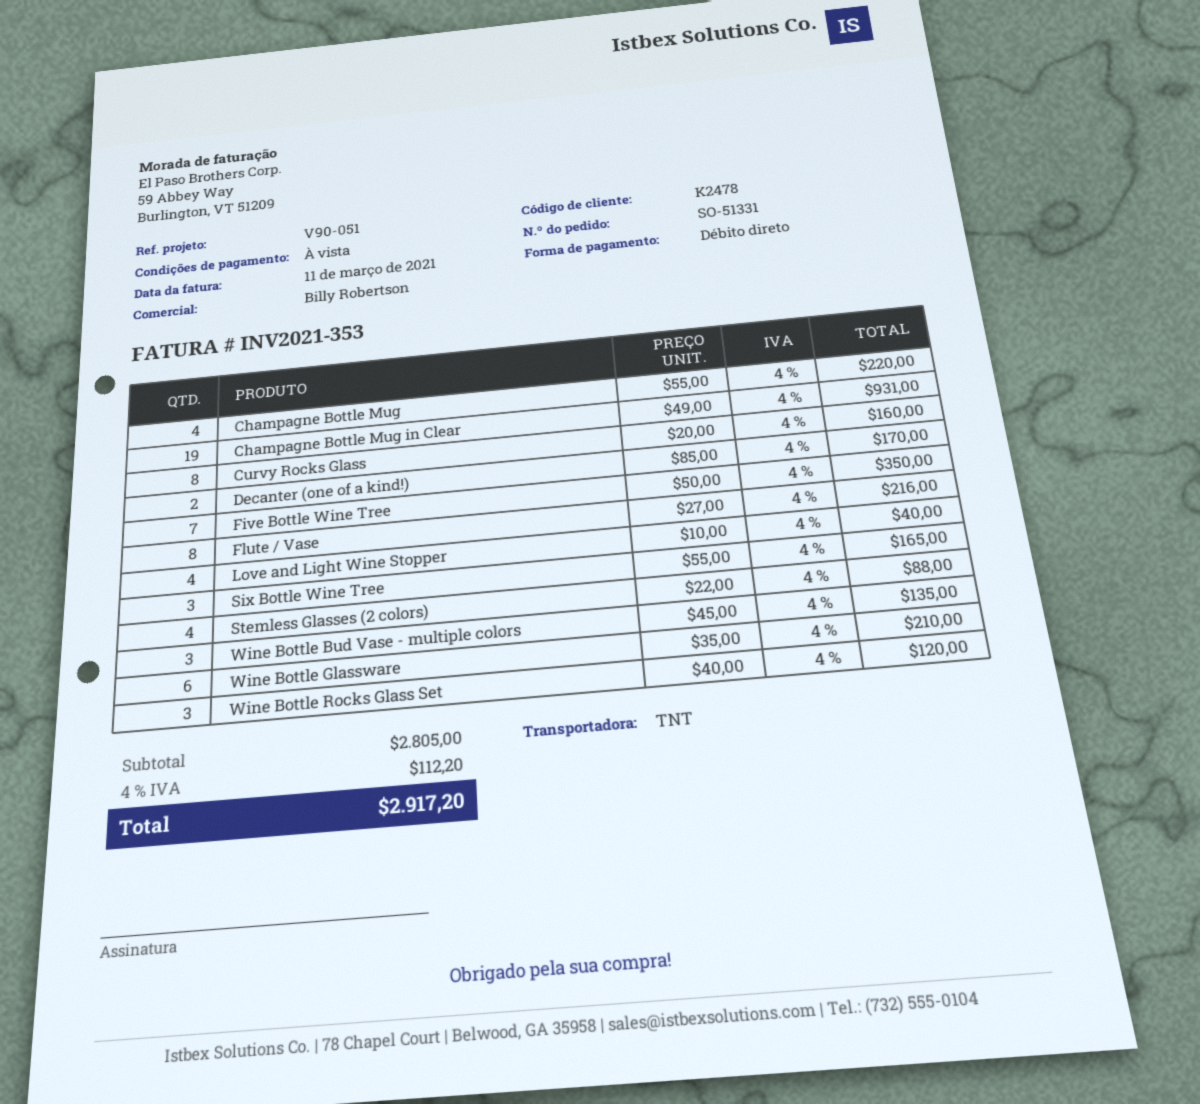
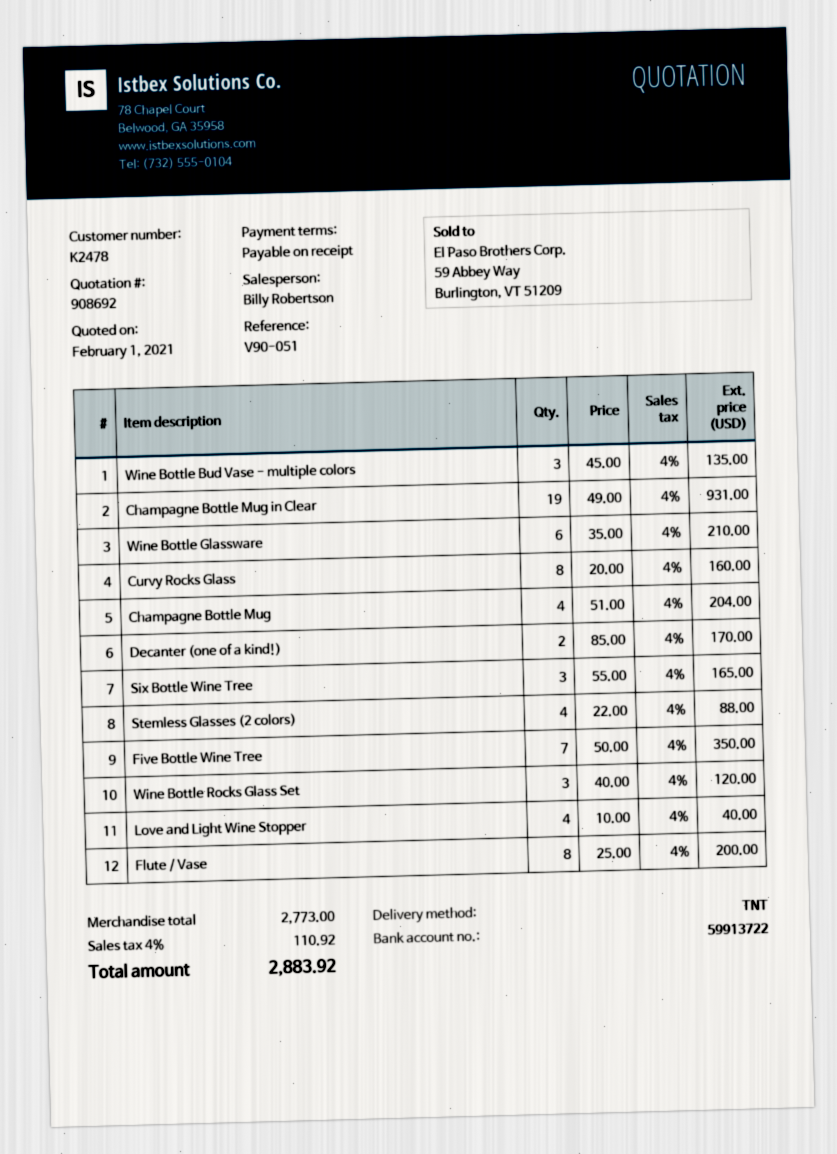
Champagne Bottle Mug: 4 x 55.00 = 220.00 -> 4 x 51.00 = 204.00
Flute / Vase: 8 x 27.00 = 216.00 -> 8 x 25.00 = 200.00
subtotal: 2805.00 -> 2773.00
tax: 4% = 112.20 -> 4% = 110.92
total: 2917.20 -> 2883.92

